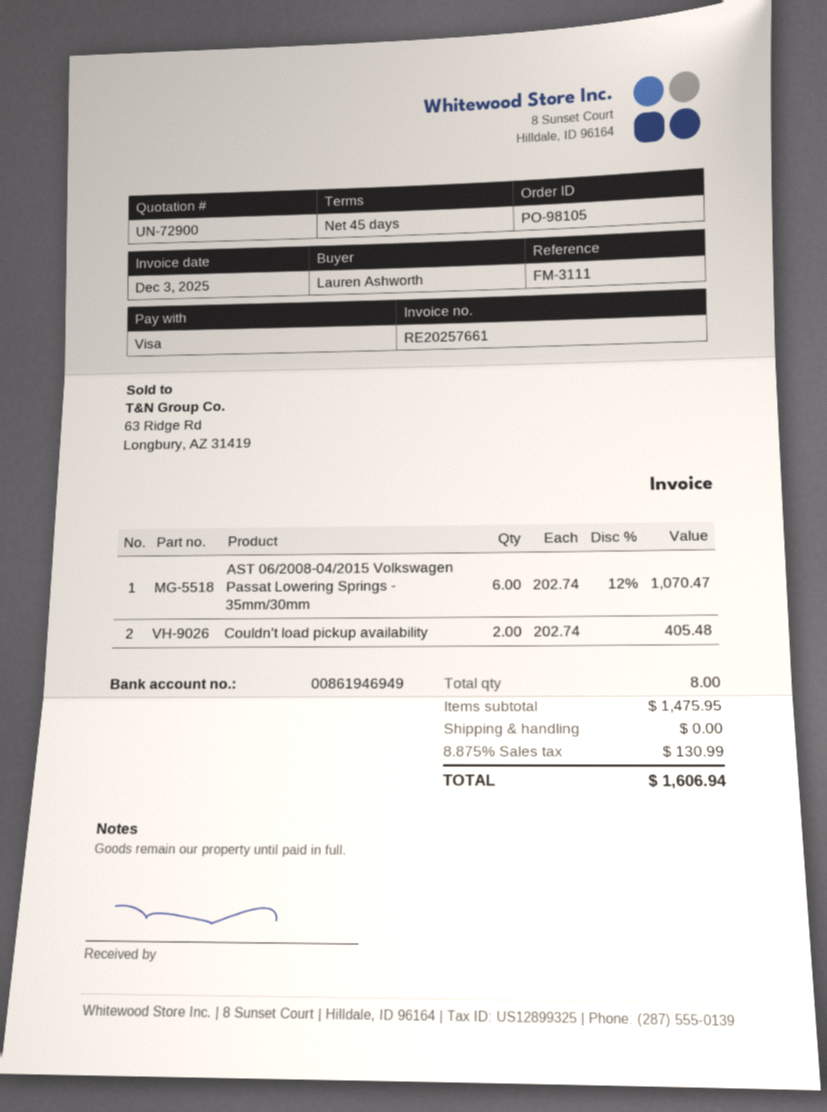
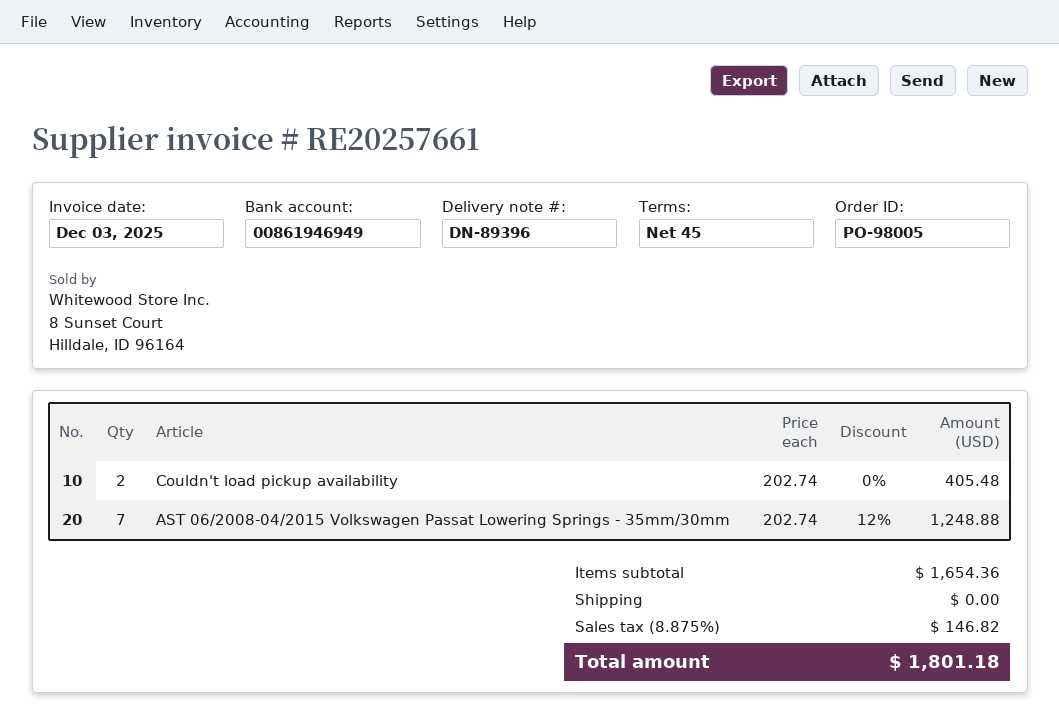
order number: PO-98105 -> PO-98005
AST 06/2008-04/2015 Volkswagen Passat Lowering Springs - 35mm/30mm: 6 x 202.74 - 12% = 1070.47 -> 7 x 202.74 - 12% = 1248.88
subtotal: 1475.95 -> 1654.36
tax: 8.875% = 130.99 -> 8.875% = 146.82
total: 1606.94 -> 1801.18

